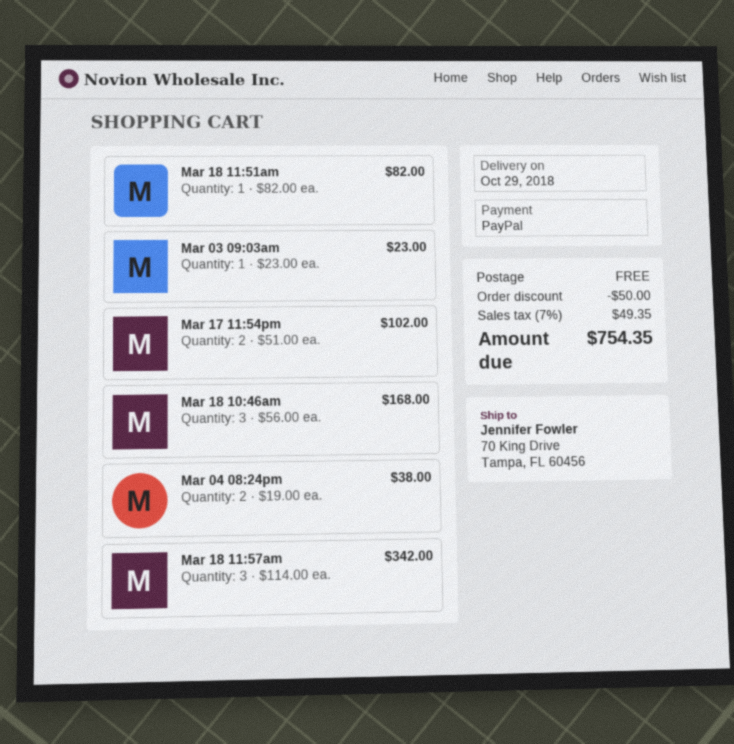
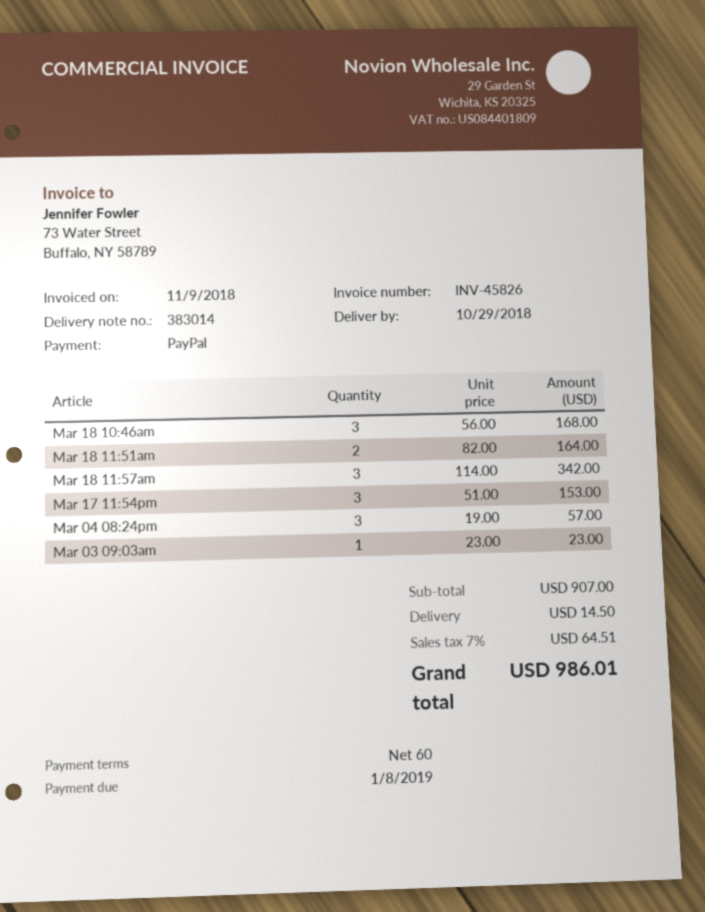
Mar 18 11:51am: 1 x 82.00 = 82.00 -> 2 x 82.00 = 164.00
Mar 17 11:54pm: 2 x 51.00 = 102.00 -> 3 x 51.00 = 153.00
Mar 04 08:24pm: 2 x 19.00 = 38.00 -> 3 x 19.00 = 57.00
discount: 50.00 -> none
shipping: 0.00 -> 14.50
tax: 7% = 49.35 -> 7% = 64.51
total: 754.35 -> 986.01

